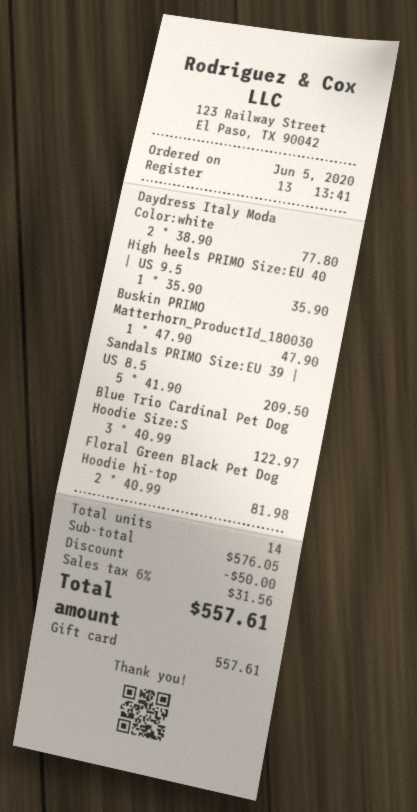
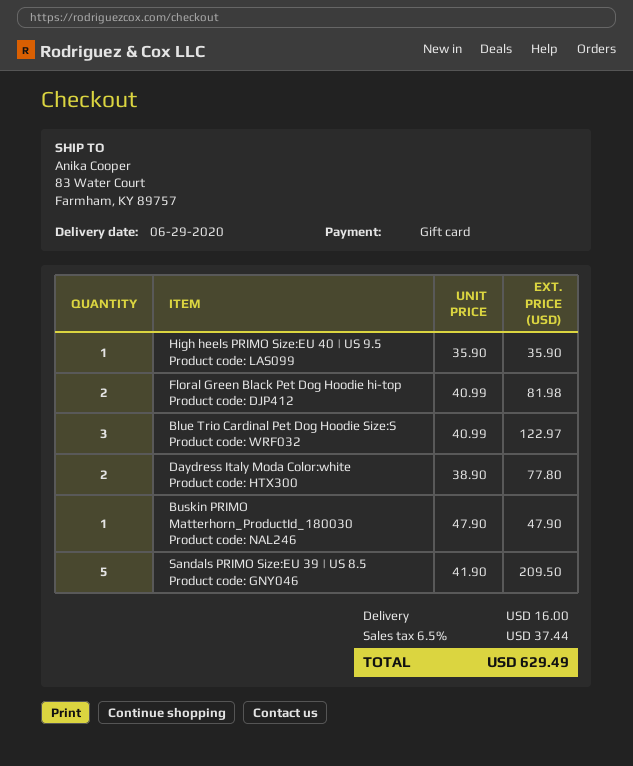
discount: 50.00 -> none
shipping: none -> 16.00
tax: 6% = 31.56 -> 6.5% = 37.44
total: 557.61 -> 629.49

